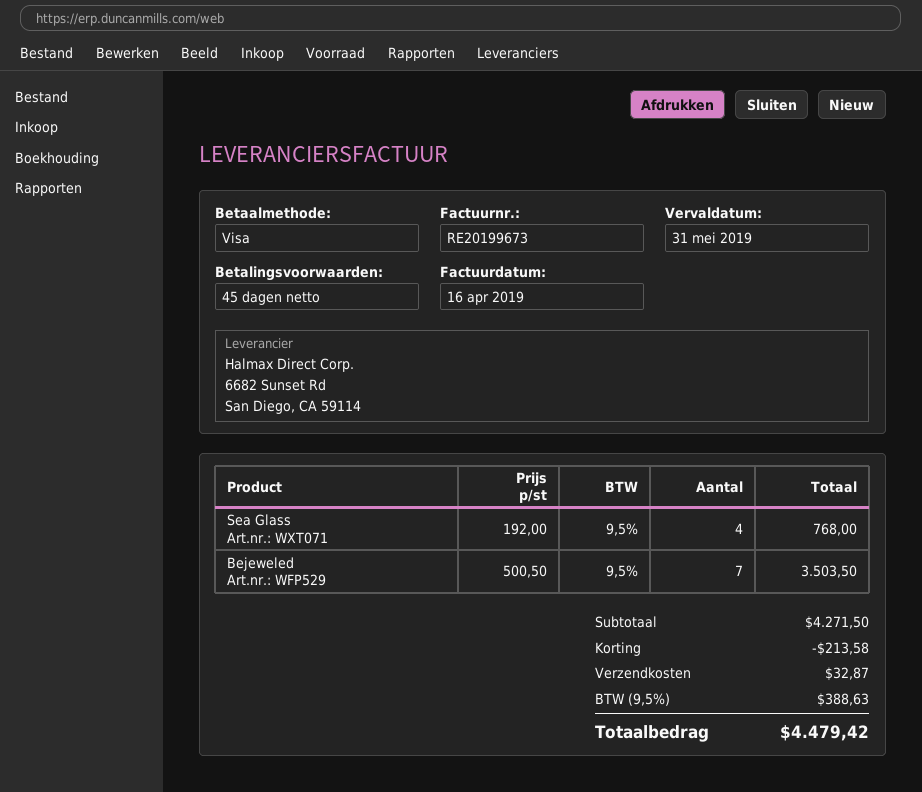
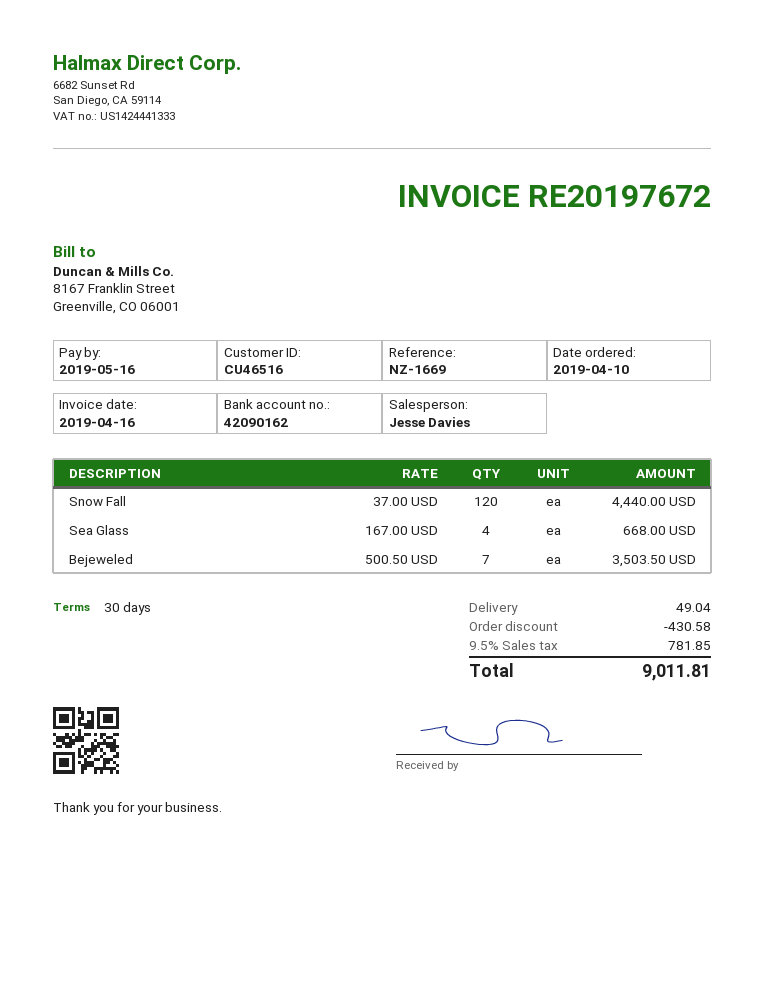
invoice number: RE20199673 -> RE20197672
payment terms: 45 days -> 30 days
due date: 2019-05-31 -> 2019-05-16
Sea Glass: 4 x 192.00 = 768.00 -> 4 x 167.00 = 668.00
Snow Fall: none -> 120 x 37.00 = 4440.00
discount: 213.58 -> 430.58
shipping: 32.87 -> 49.04
tax: 9.5% = 388.63 -> 9.5% = 781.85
total: 4479.42 -> 9011.81

